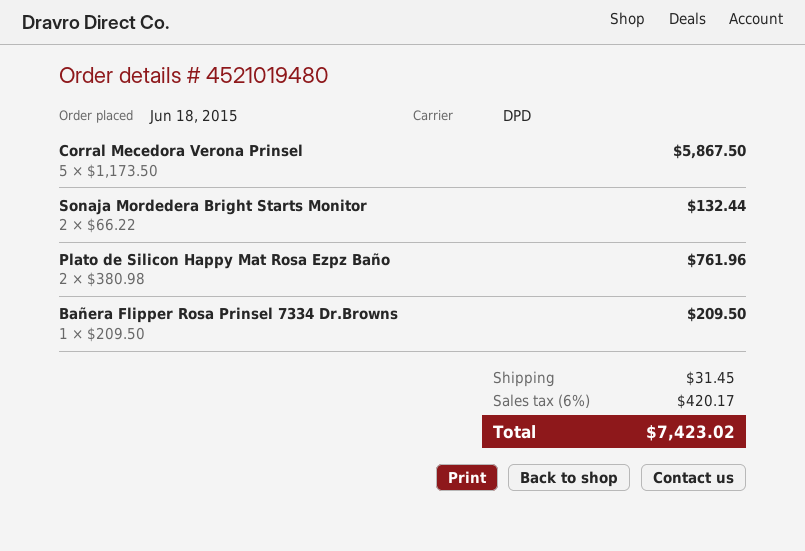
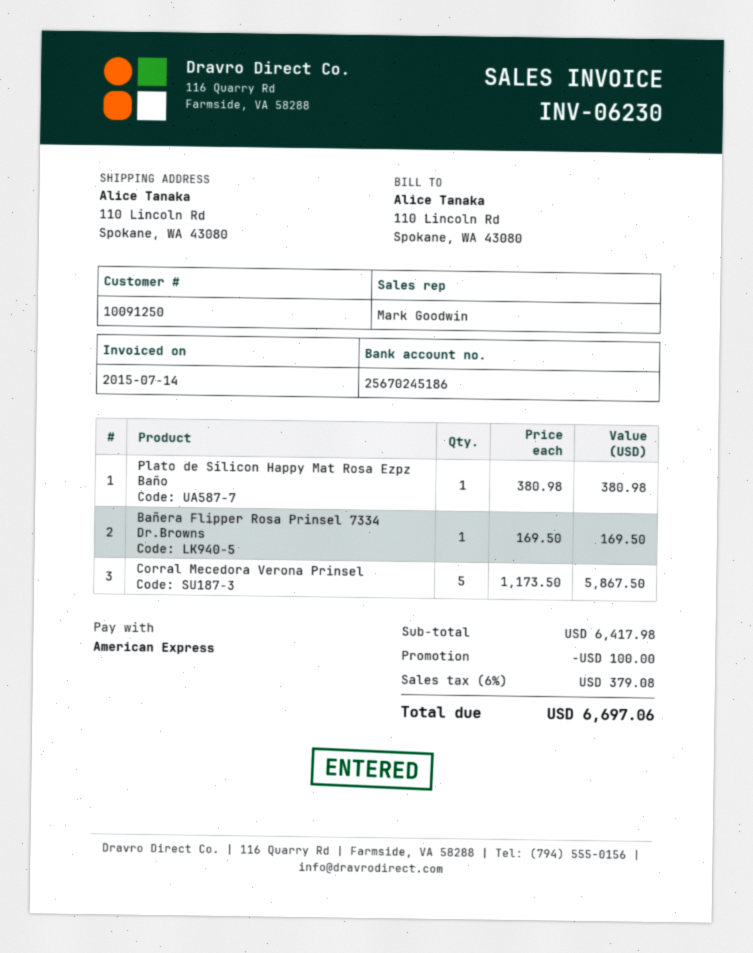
Sonaja Mordedera Bright Starts Monitor: 2 x 66.22 = 132.44 -> none
Plato de Silicon Happy Mat Rosa Ezpz Baño: 2 x 380.98 = 761.96 -> 1 x 380.98 = 380.98
Bañera Flipper Rosa Prinsel 7334 Dr.Browns: 1 x 209.50 = 209.50 -> 1 x 169.50 = 169.50
discount: none -> 100.00
shipping: 31.45 -> none
tax: 6% = 420.17 -> 6% = 379.08
total: 7423.02 -> 6697.06

